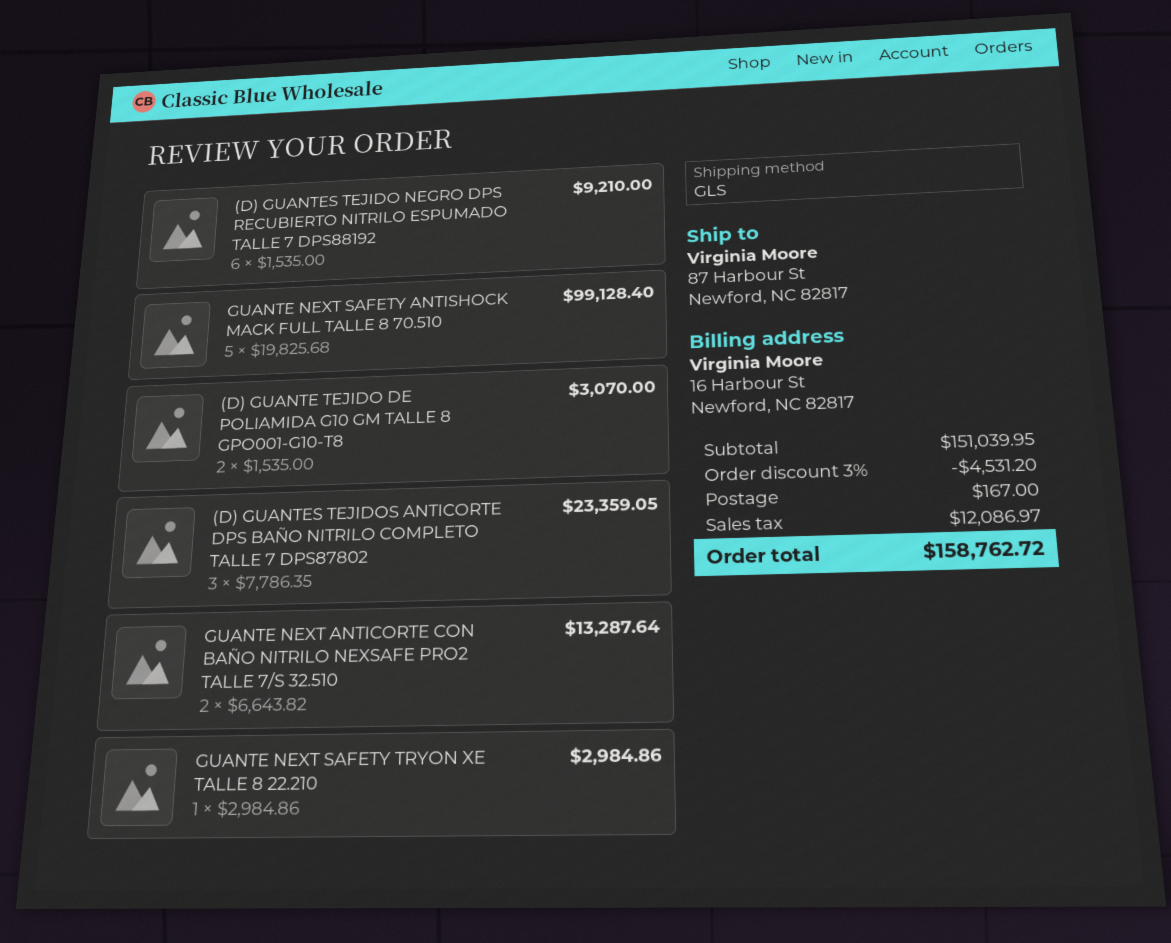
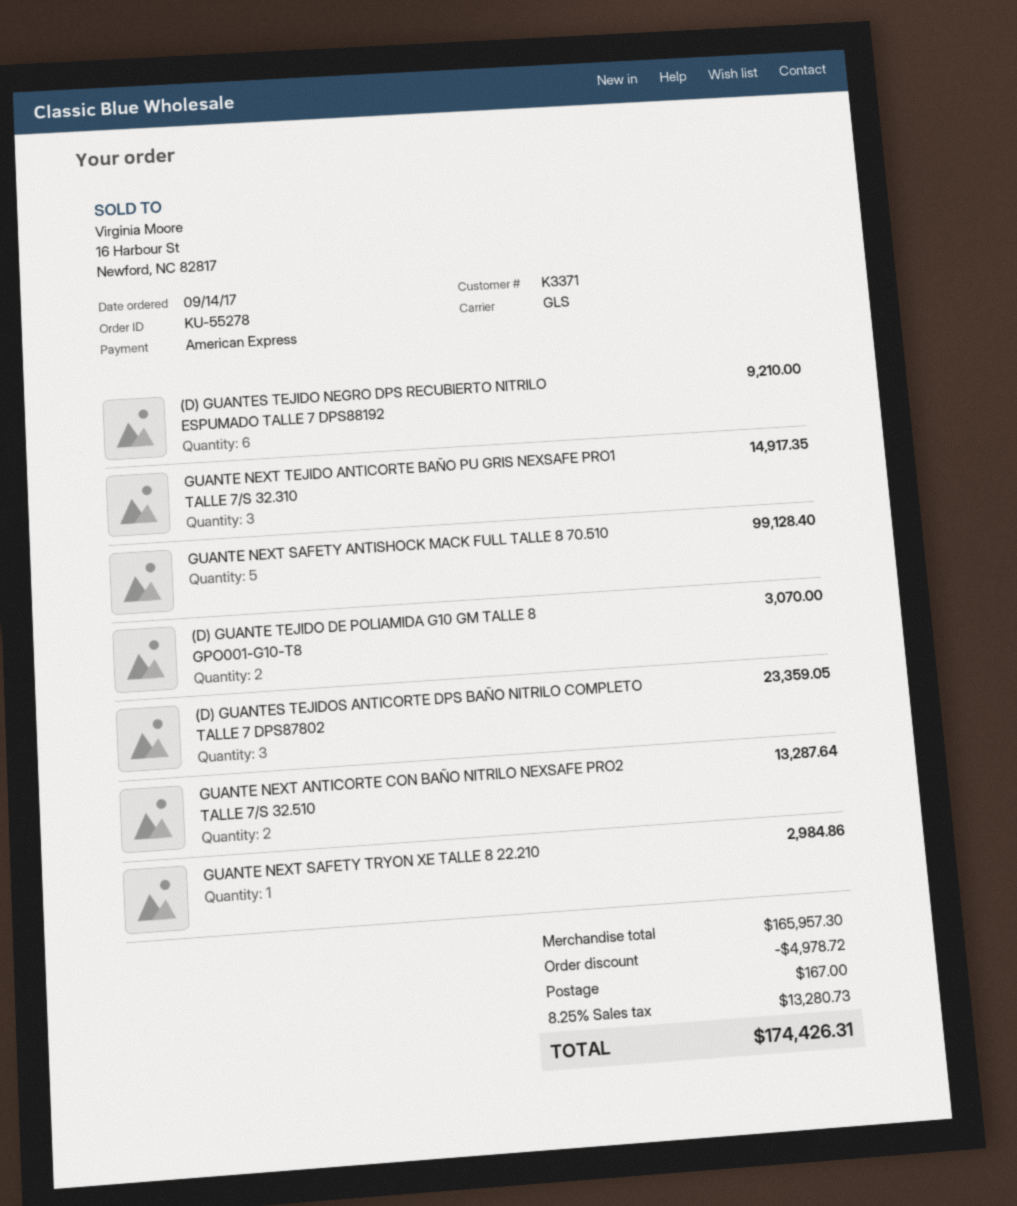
GUANTE NEXT TEJIDO ANTICORTE BAÑO PU GRIS NEXSAFE PRO1 TALLE 7/S 32.310: none -> 3 for 14917.35
subtotal: 151039.95 -> 165957.30
discount: 4531.20 -> 4978.72
tax: 12086.97 -> 13280.73
total: 158762.72 -> 174426.31

